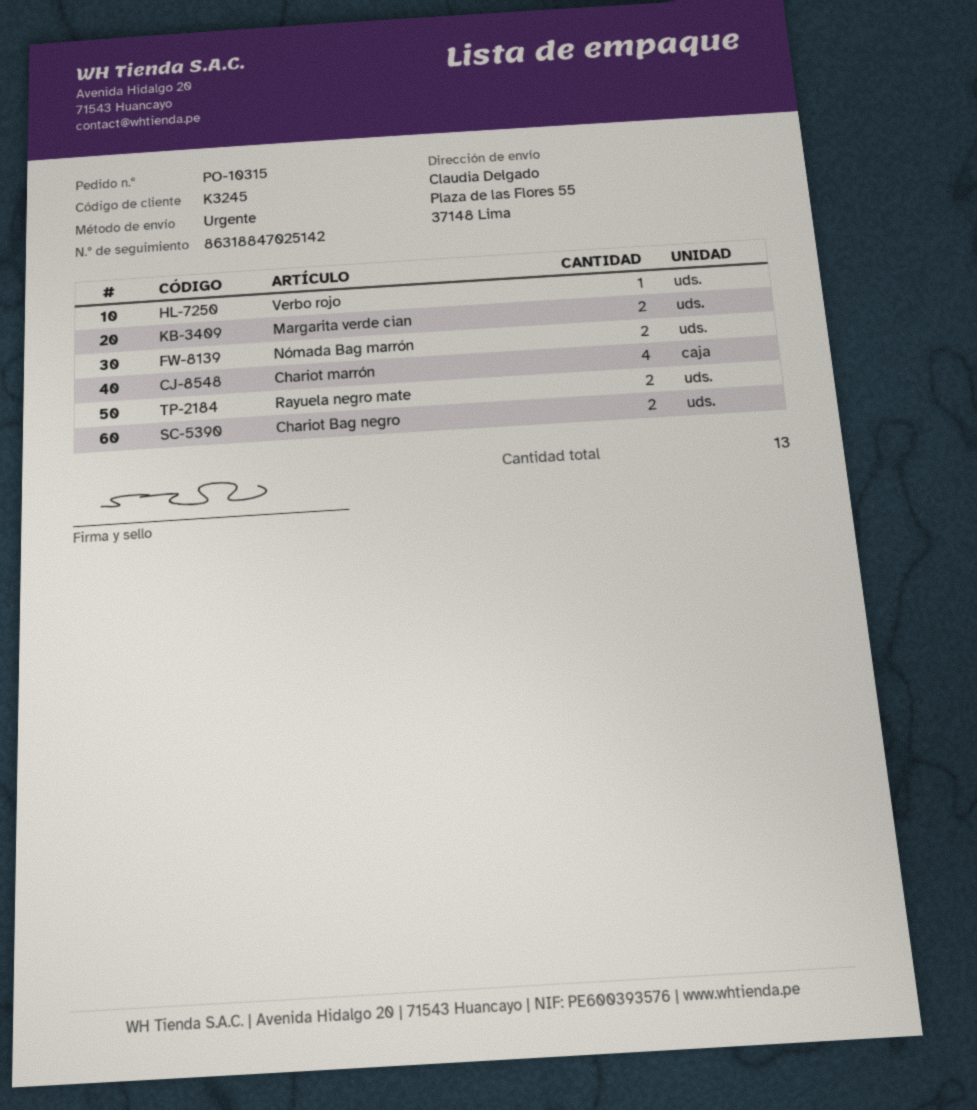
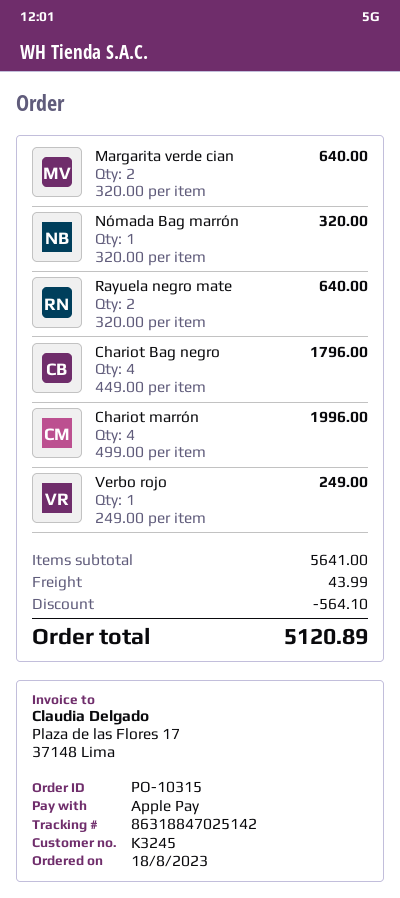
Nómada Bag marrón: 2 -> 1
Chariot Bag negro: 2 -> 4

